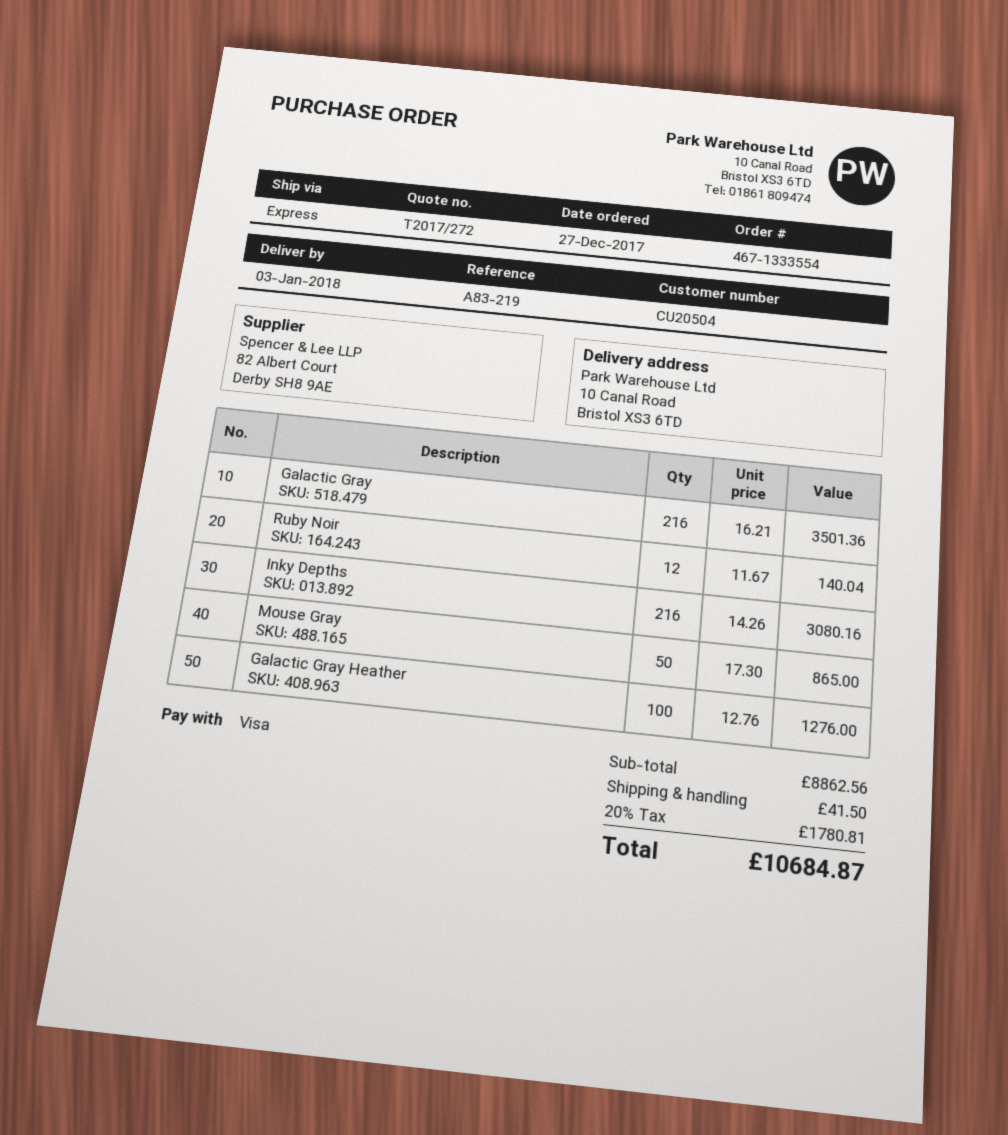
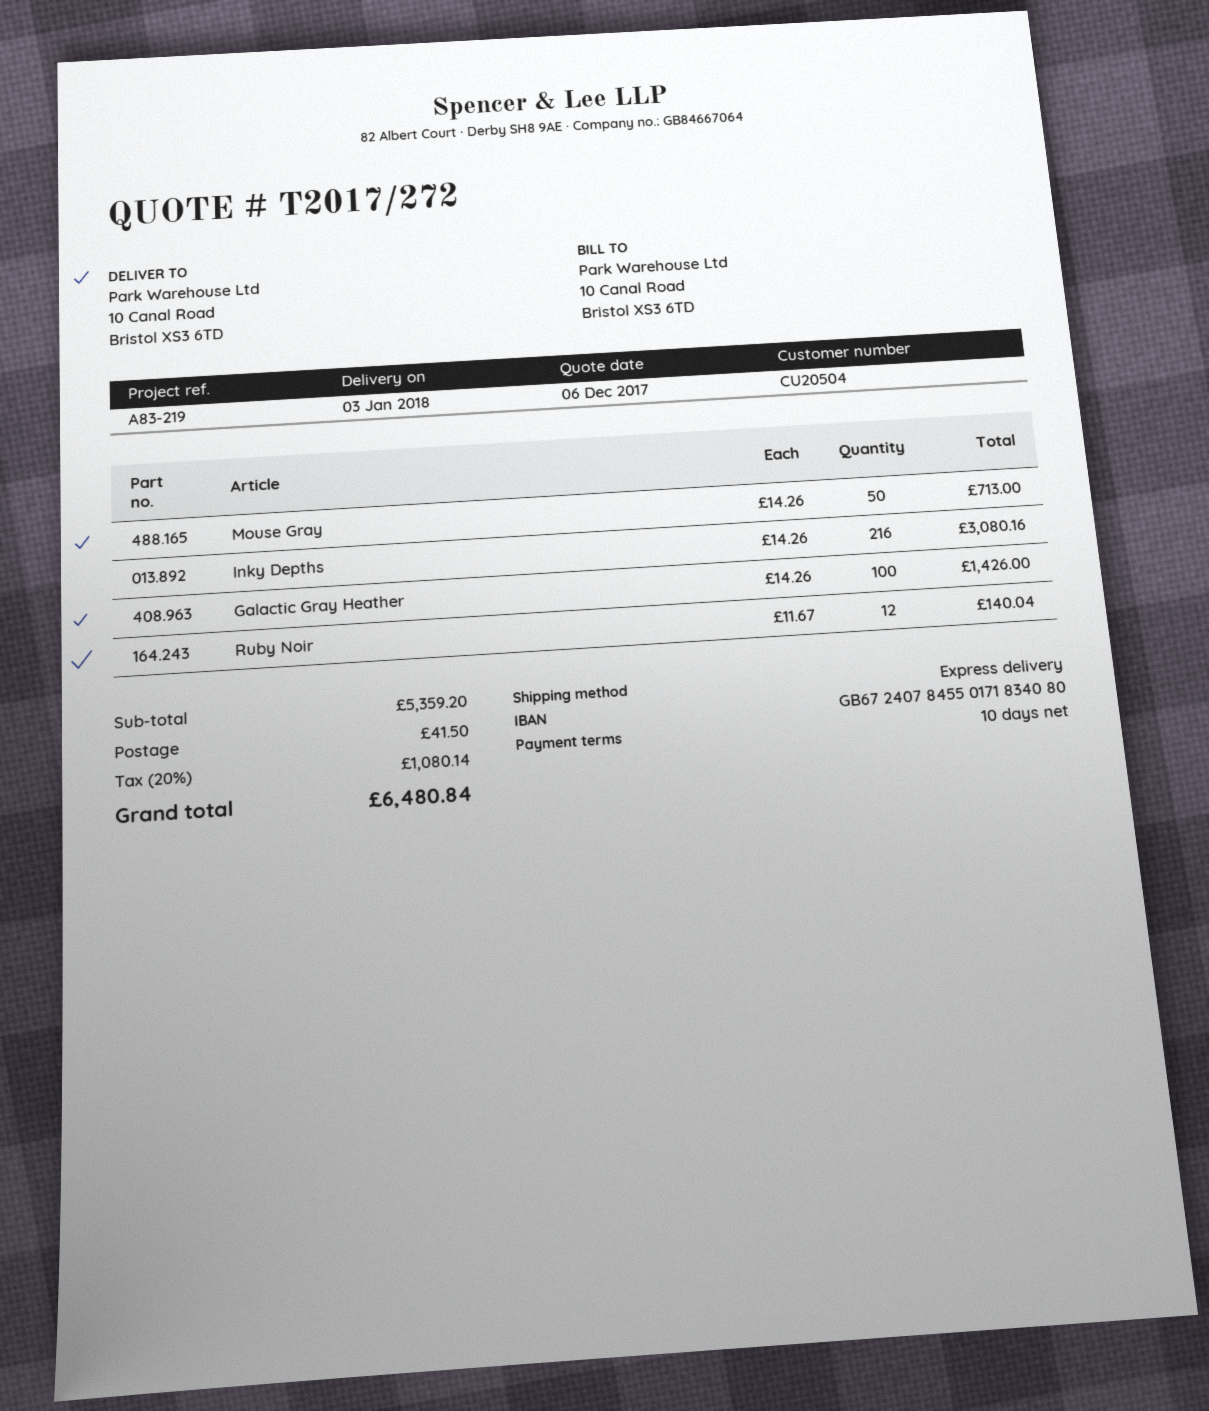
Galactic Gray: 216 x 16.21 = 3501.36 -> none
Mouse Gray: 50 x 17.30 = 865.00 -> 50 x 14.26 = 713.00
Galactic Gray Heather: 100 x 12.76 = 1276.00 -> 100 x 14.26 = 1426.00
subtotal: 8862.56 -> 5359.20
tax: 20% = 1780.81 -> 20% = 1080.14
total: 10684.87 -> 6480.84

